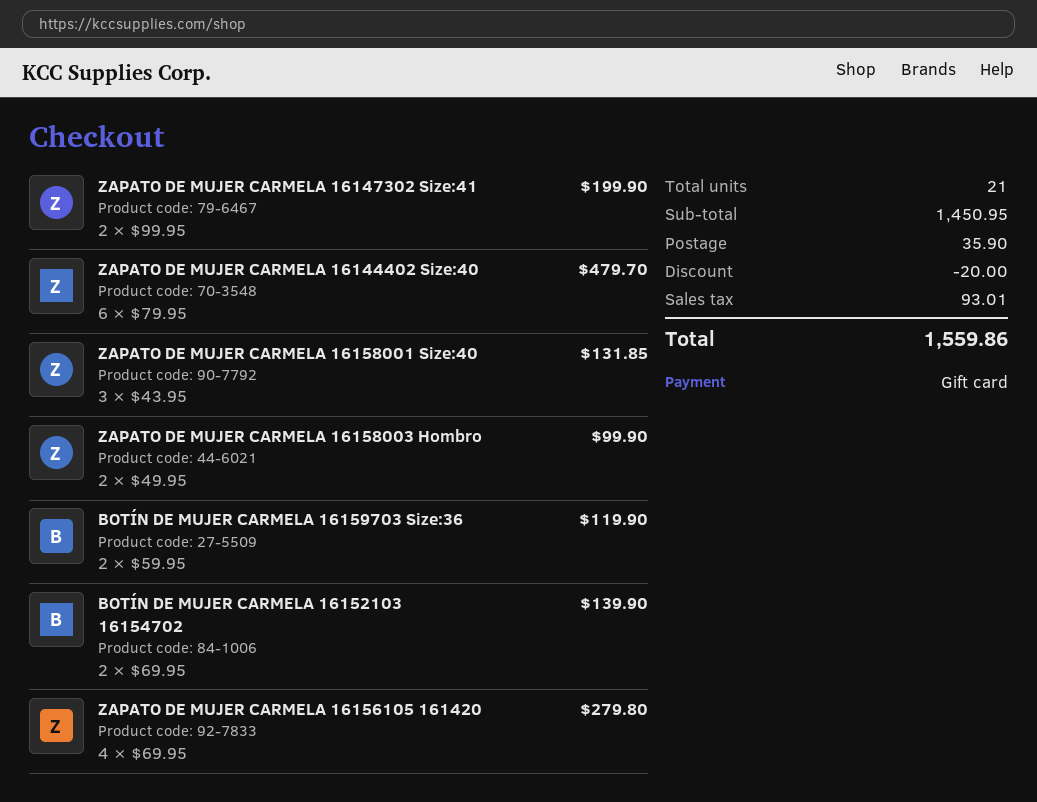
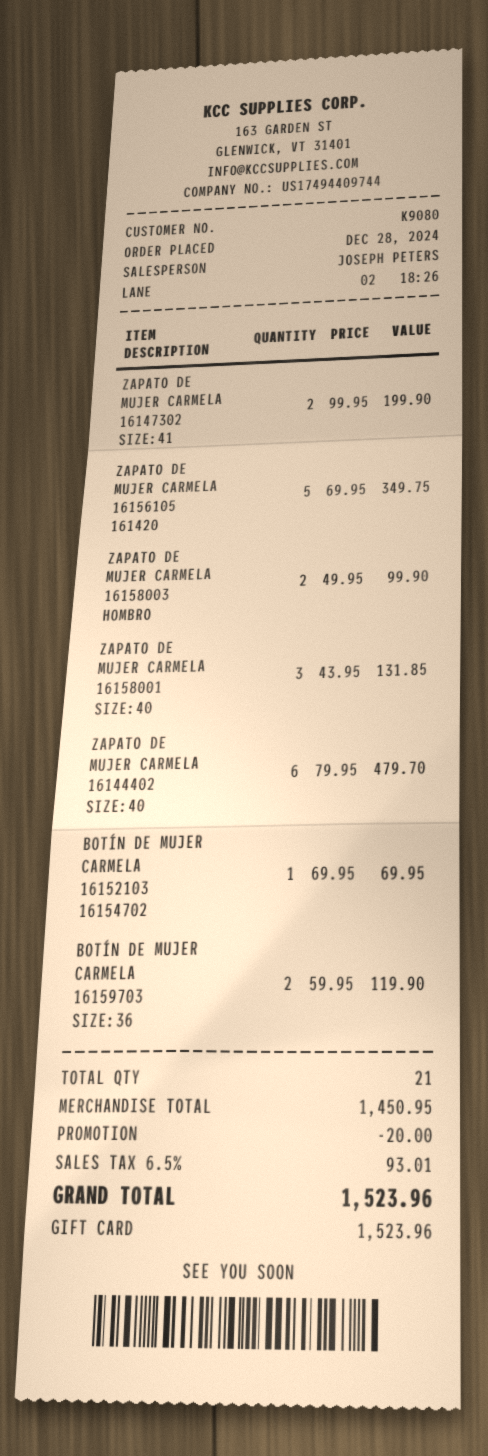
BOTÍN DE MUJER CARMELA 16152103 16154702: 2 x 69.95 = 139.90 -> 1 x 69.95 = 69.95
ZAPATO DE MUJER CARMELA 16156105 161420: 4 x 69.95 = 279.80 -> 5 x 69.95 = 349.75
shipping: 35.90 -> none
total: 1559.86 -> 1523.96

